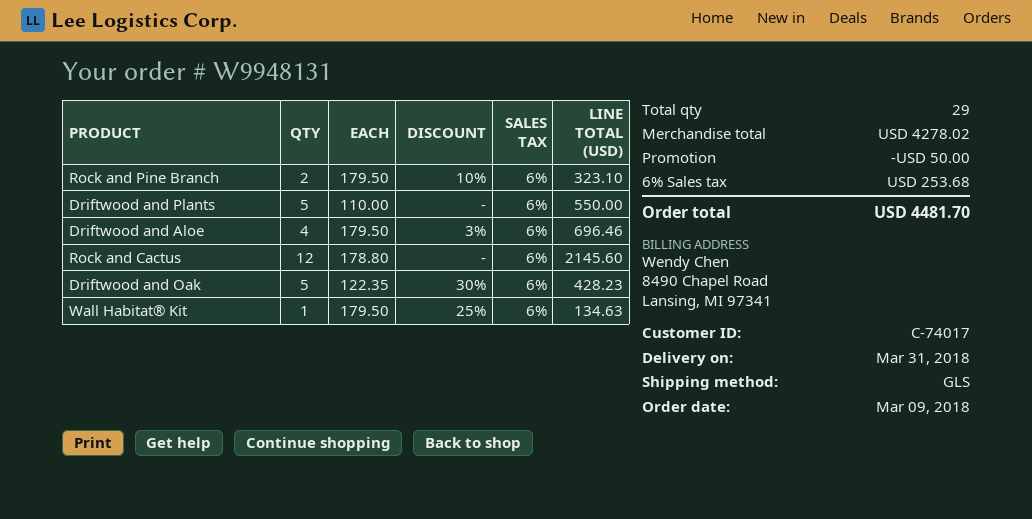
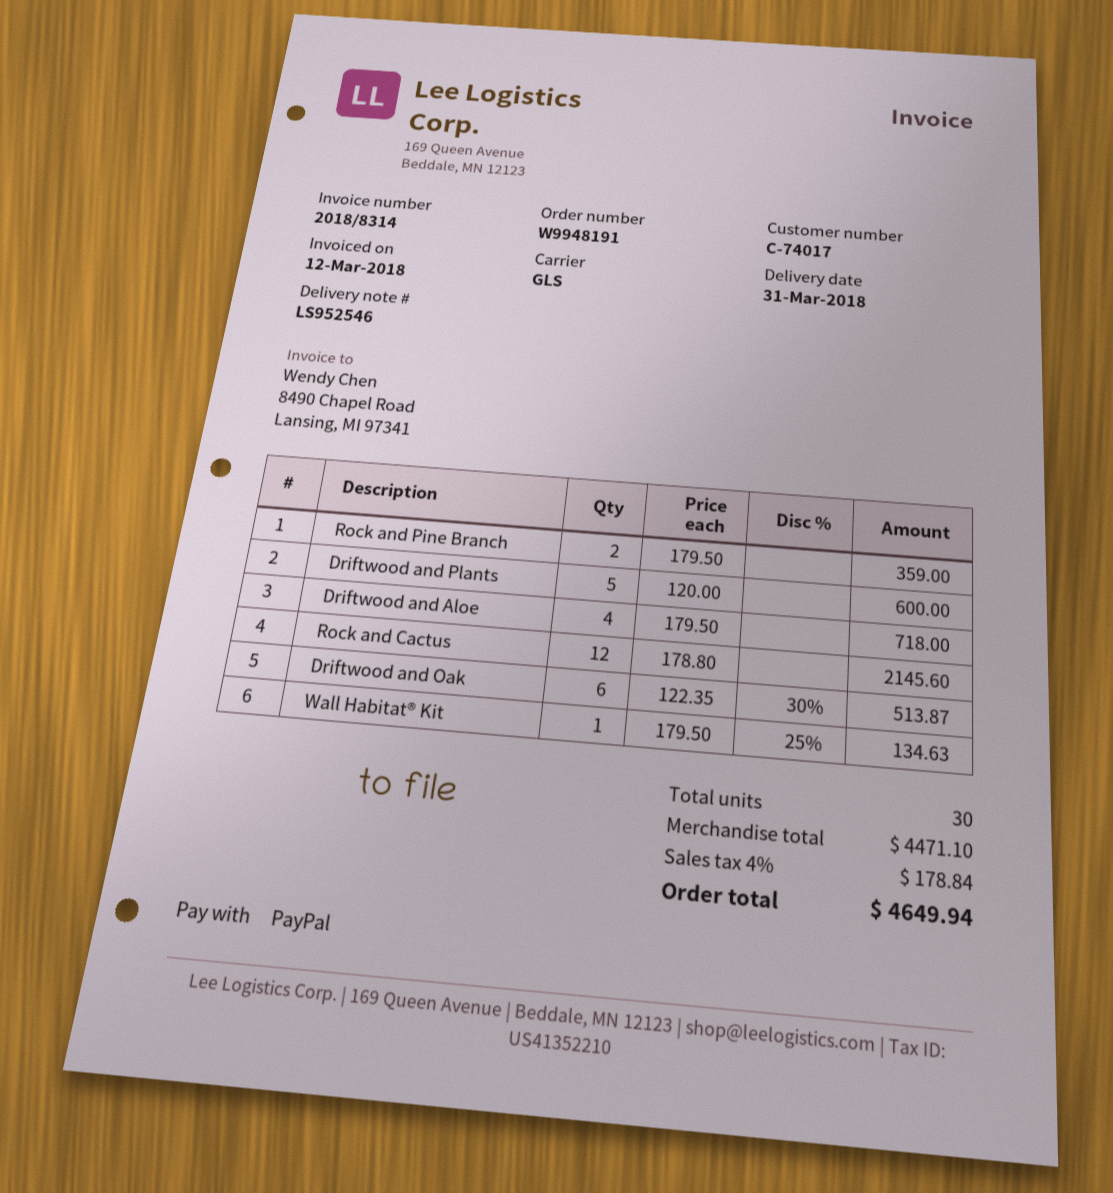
order number: W9948131 -> W9948191
Rock and Pine Branch: 2 x 179.50 - 10% = 323.10 -> 2 x 179.50 = 359.00
Driftwood and Plants: 5 x 110.00 = 550.00 -> 5 x 120.00 = 600.00
Driftwood and Aloe: 4 x 179.50 - 3% = 696.46 -> 4 x 179.50 = 718.00
Driftwood and Oak: 5 x 122.35 - 30% = 428.23 -> 6 x 122.35 - 30% = 513.87
total quantity: 29 -> 30
subtotal: 4278.02 -> 4471.10
discount: 50.00 -> none
tax: 6% = 253.68 -> 4% = 178.84
total: 4481.70 -> 4649.94

